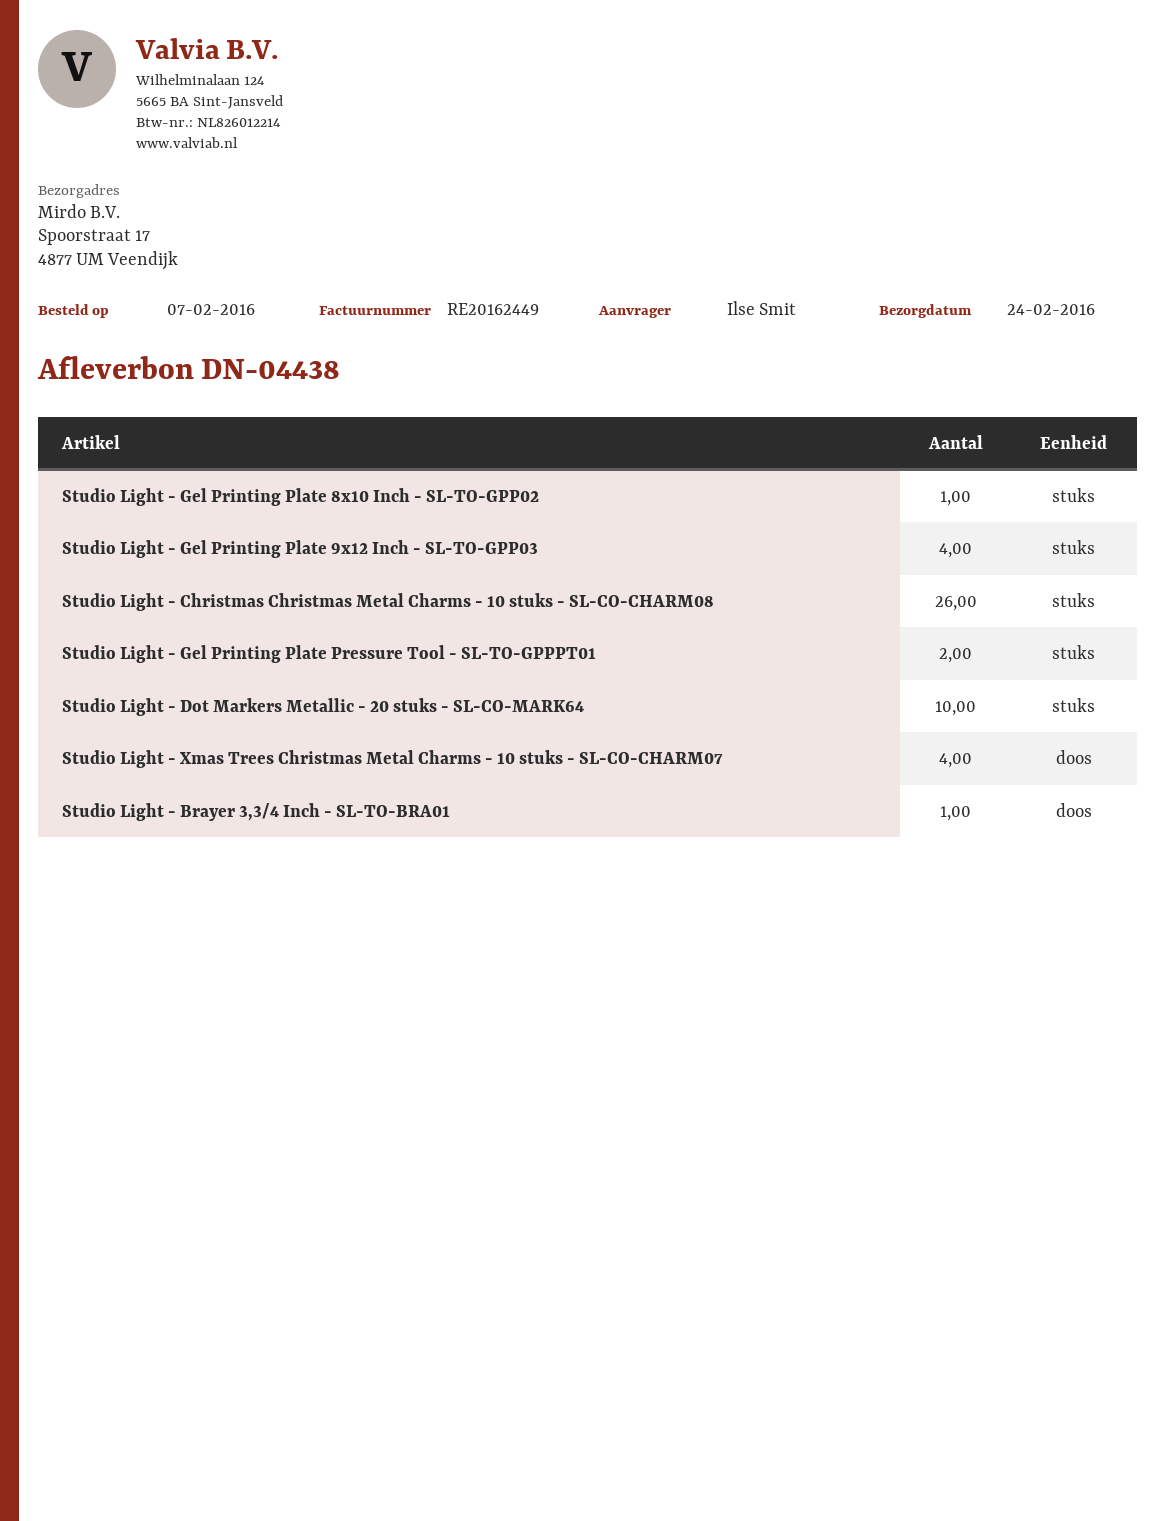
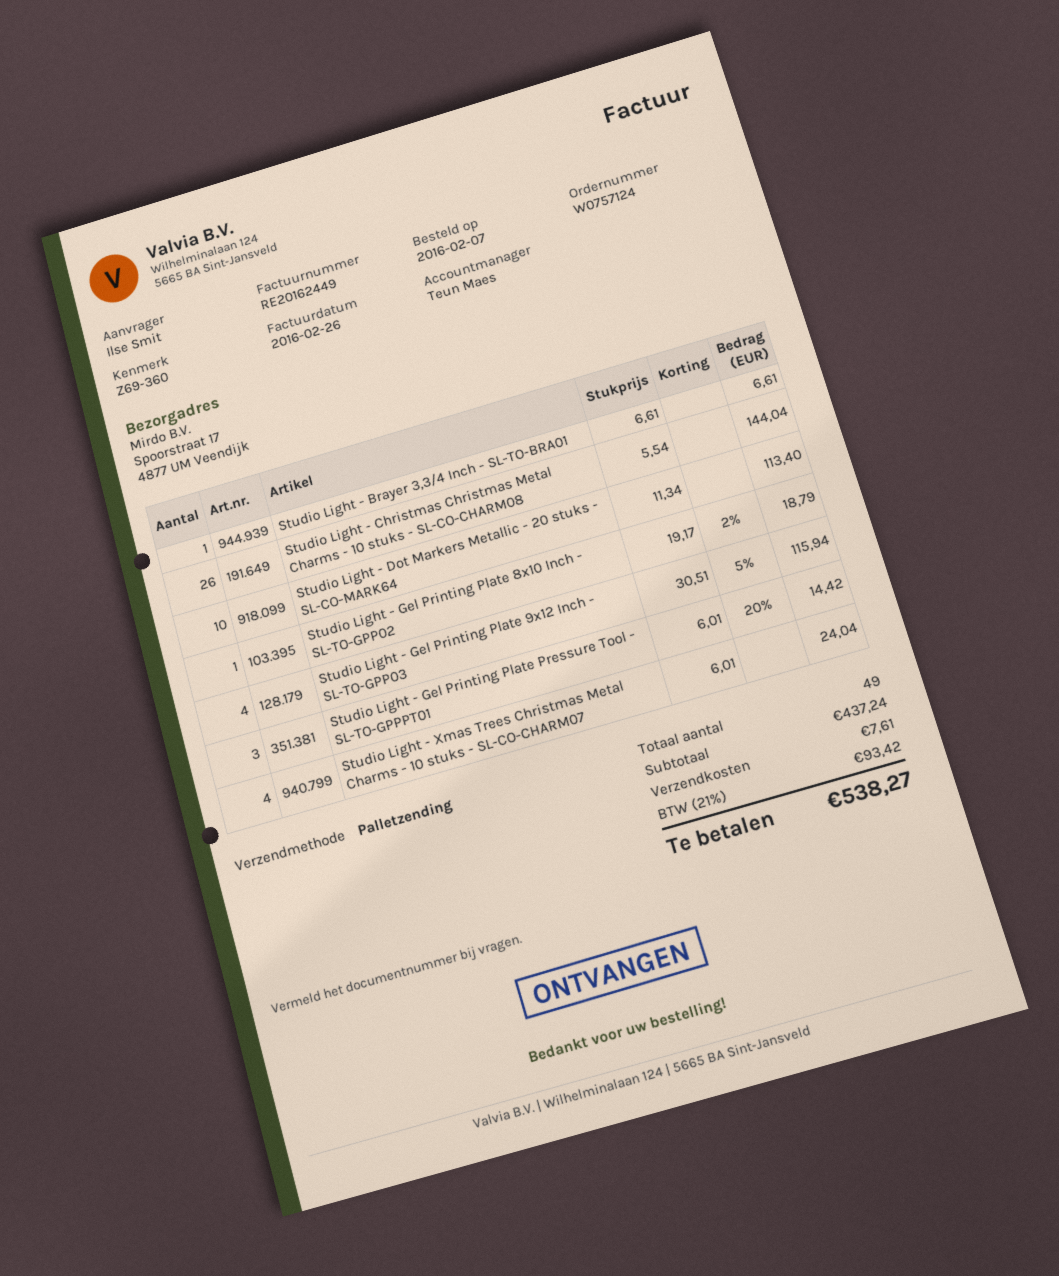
Studio Light - Gel Printing Plate Pressure Tool - SL-TO-GPPPT01: 2 -> 3

